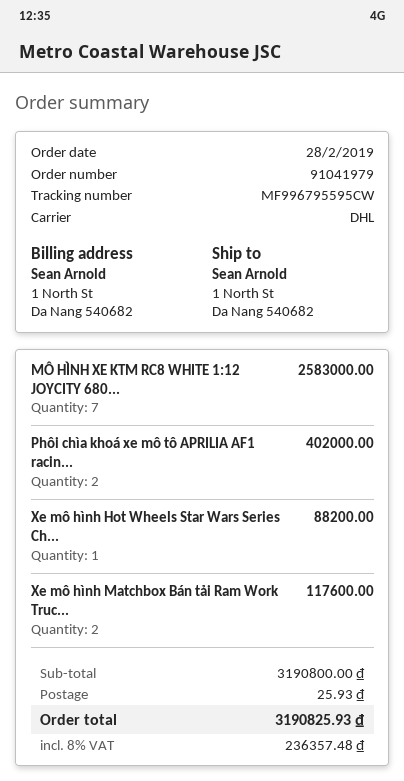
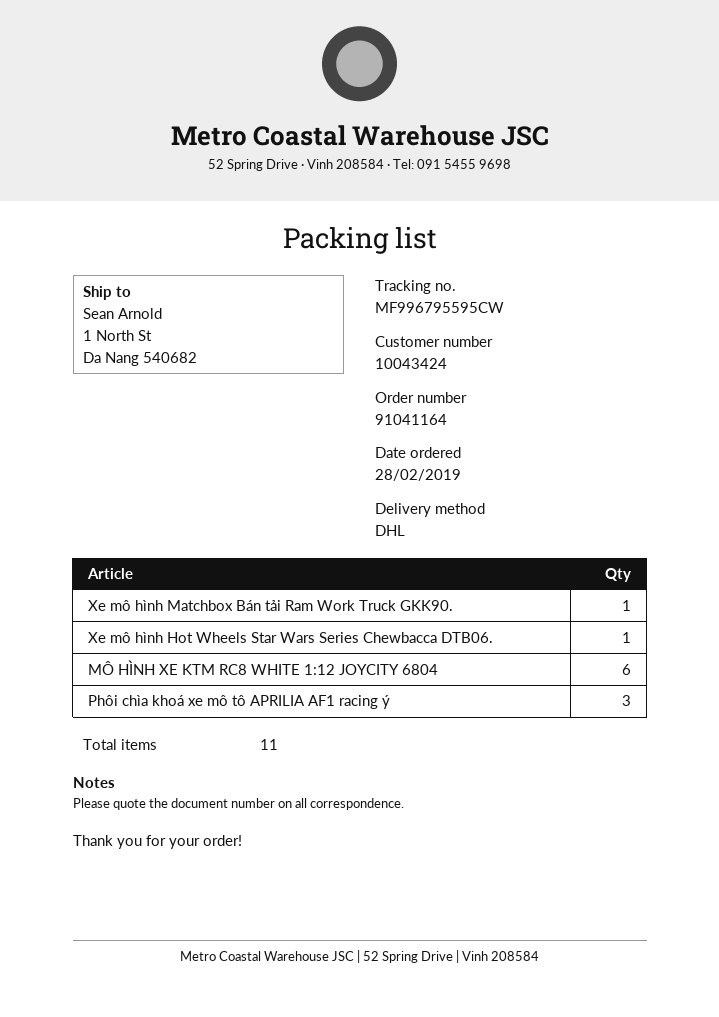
order number: 91041979 -> 91041164
MÔ HÌNH XE KTM RC8 WHITE 1:12 JOYCITY 680...: 7 -> 6
Phôi chìa khoá xe mô tô APRILIA AF1 racin...: 2 -> 3
Xe mô hình Matchbox Bán tải Ram Work Truc...: 2 -> 1

